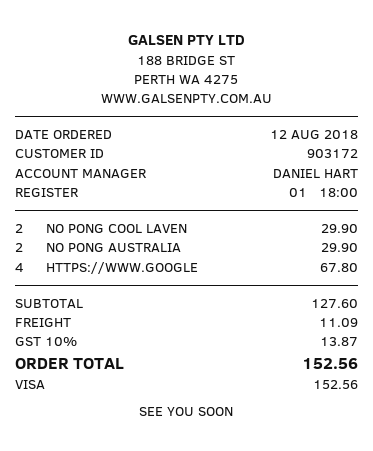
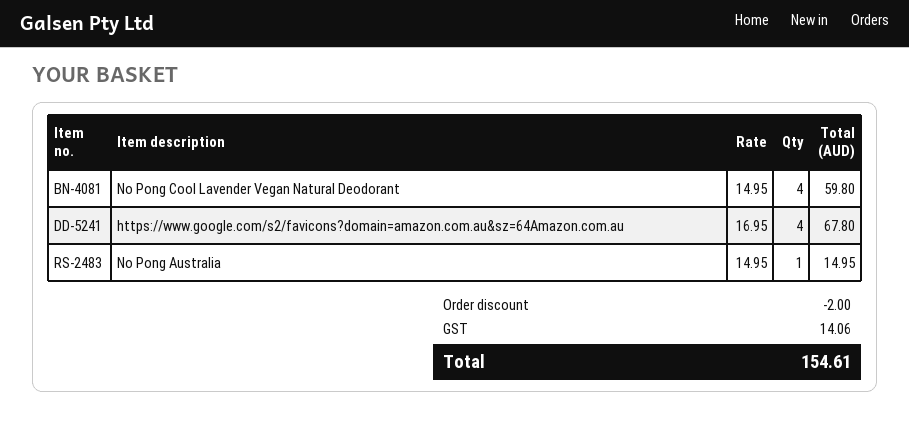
NO PONG COOL LAVEN: 2 for 29.90 -> 4 for 59.80
NO PONG AUSTRALIA: 2 for 29.90 -> 1 for 14.95
discount: none -> 2.00
shipping: 11.09 -> none
tax: 13.87 -> 14.06
total: 152.56 -> 154.61

